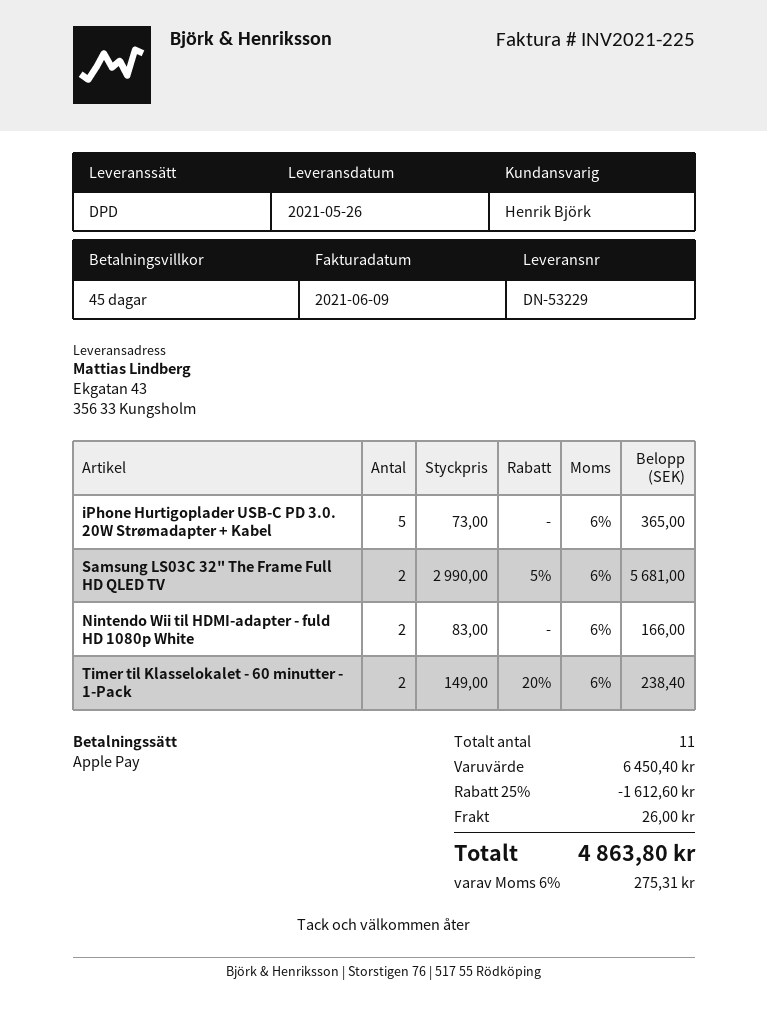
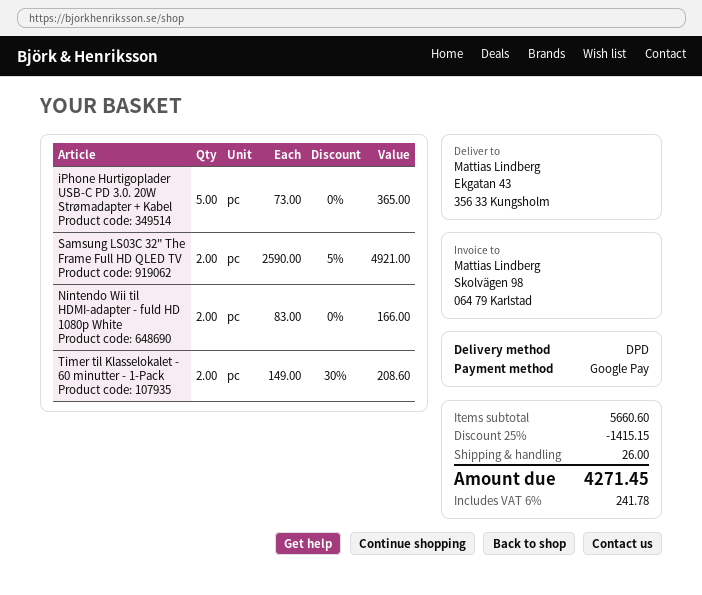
payment method: Apple Pay -> Google Pay
Samsung LS03C 32" The Frame Full HD QLED TV: 2 x 2990.00 - 5% = 5681.00 -> 2 x 2590.00 - 5% = 4921.00
Timer til Klasselokalet - 60 minutter - 1-Pack: 2 x 149.00 - 20% = 238.40 -> 2 x 149.00 - 30% = 208.60
subtotal: 6450.40 -> 5660.60
discount: 25% = 1612.60 -> 25% = 1415.15
tax: 6% = 275.31 -> 6% = 241.78
total: 4863.80 -> 4271.45

